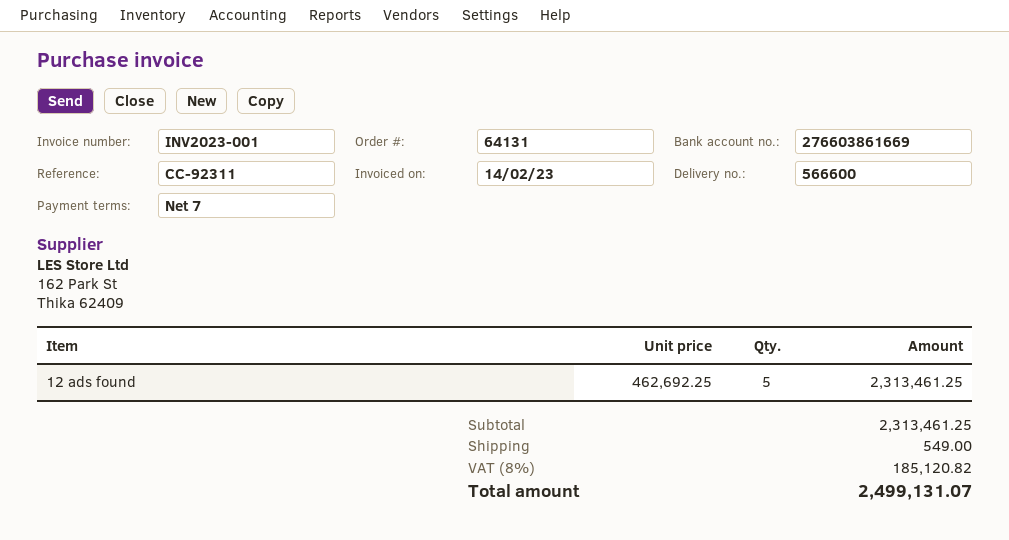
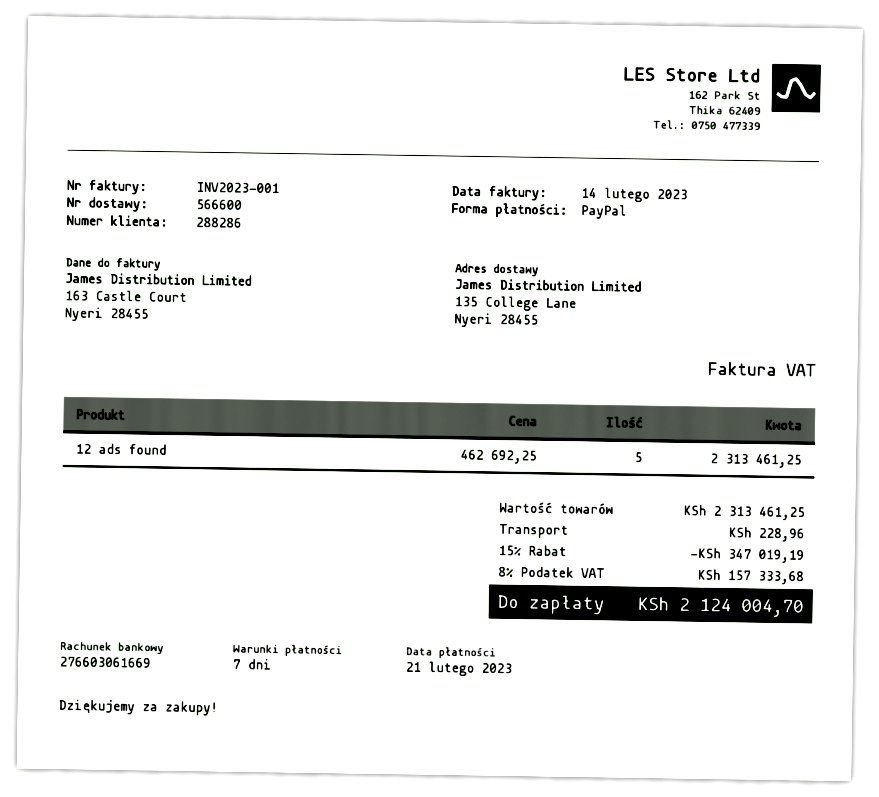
bank account: 276603861669 -> 276603061669
discount: none -> 15% = 347019.19
shipping: 549.00 -> 228.96
tax: 8% = 185120.82 -> 8% = 157333.68
total: 2499131.07 -> 2124004.70

